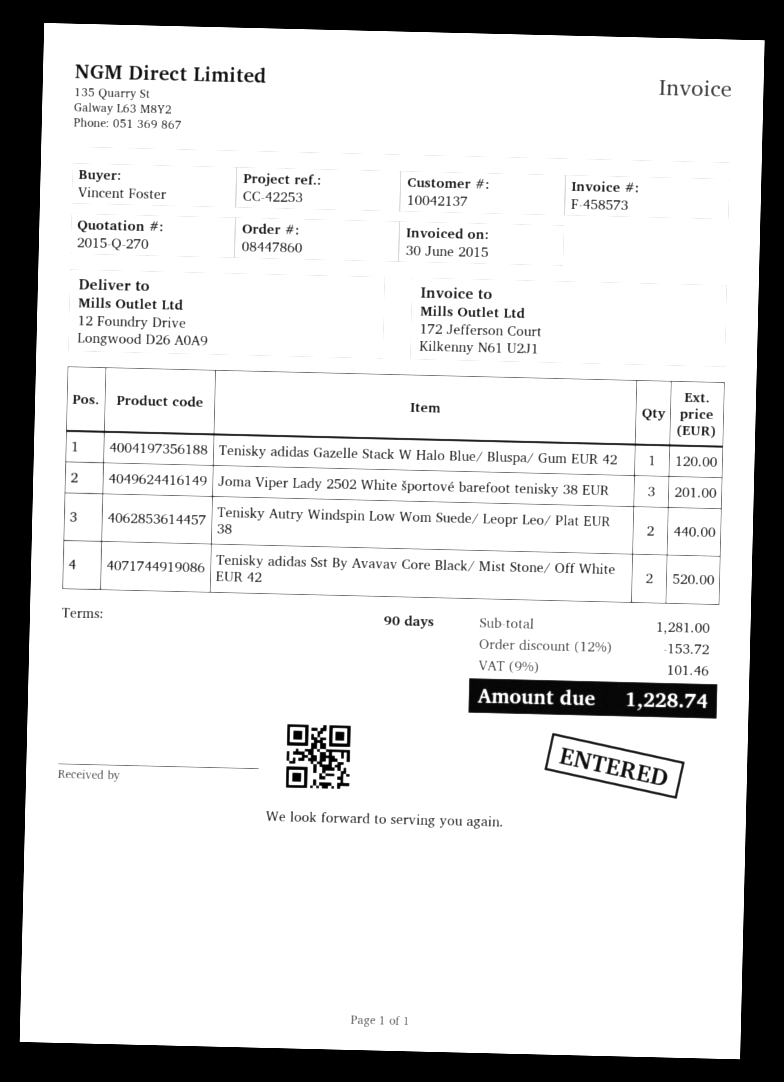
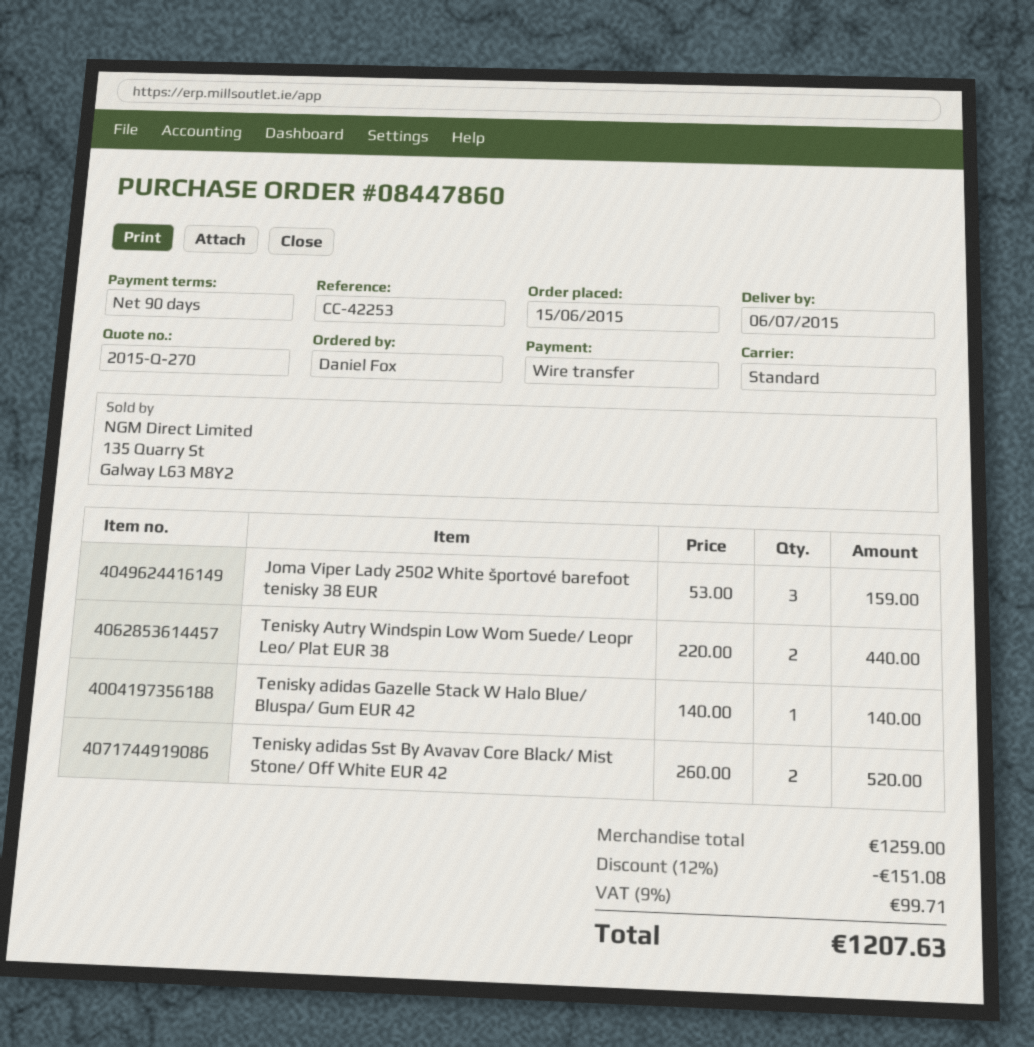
ordered by: Vincent Foster -> Daniel Fox
Tenisky adidas Gazelle Stack W Halo Blue/ Bluspa/ Gum EUR 42: 1 for 120.00 -> 1 for 140.00
Joma Viper Lady 2502 White športové barefoot tenisky 38 EUR: 3 for 201.00 -> 3 for 159.00
subtotal: 1281.00 -> 1259.00
discount: 12% = 153.72 -> 12% = 151.08
tax: 9% = 101.46 -> 9% = 99.71
total: 1228.74 -> 1207.63

